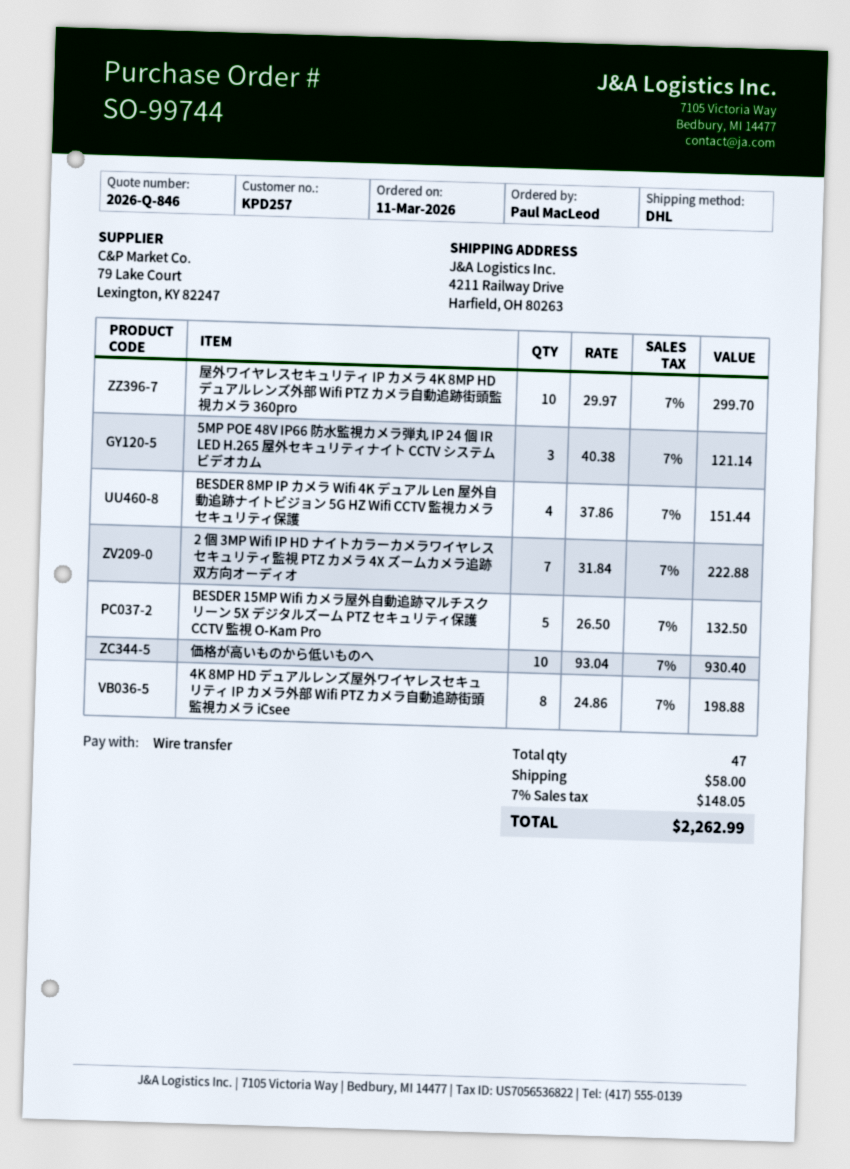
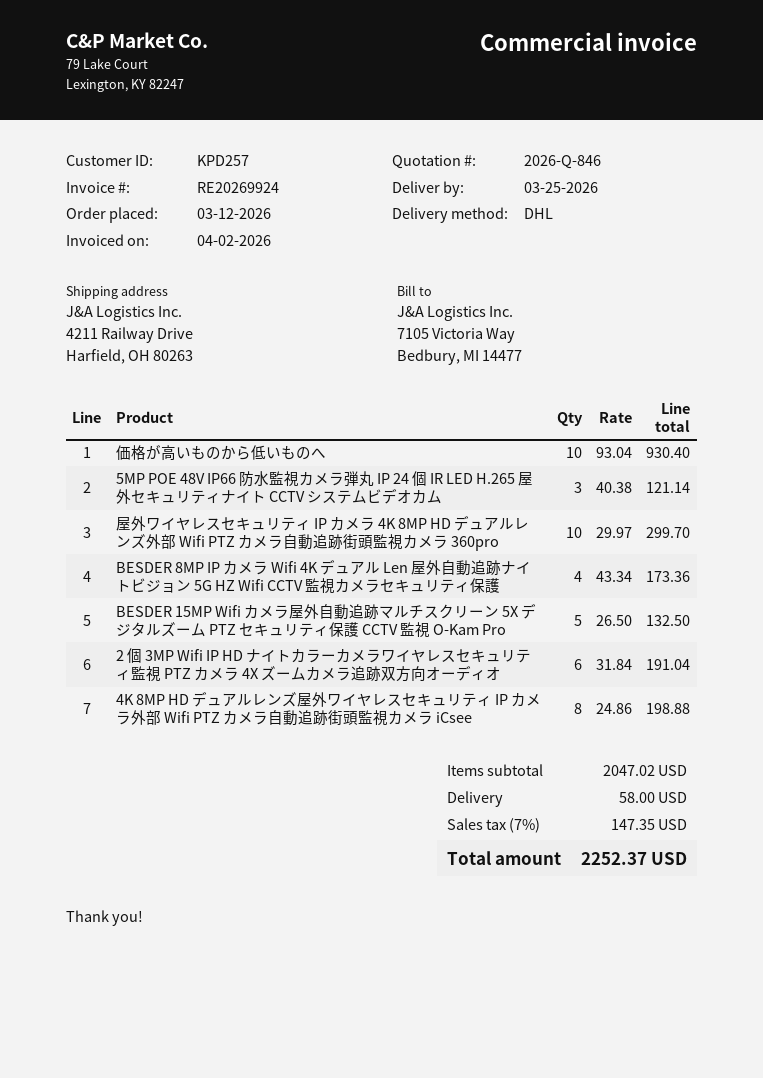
order date: 2026-03-11 -> 2026-03-12
BESDER 8MP IP カメラ Wifi 4K デュアル Len 屋外自動追跡ナイトビジョン 5G HZ Wifi CCTV 監視カメラセキュリティ保護: 4 x 37.86 = 151.44 -> 4 x 43.34 = 173.36
2 個 3MP Wifi IP HD ナイトカラーカメラワイヤレスセキュリティ監視 PTZ カメラ 4X ズームカメラ追跡双方向オーディオ: 7 x 31.84 = 222.88 -> 6 x 31.84 = 191.04
tax: 7% = 148.05 -> 7% = 147.35
total: 2262.99 -> 2252.37

